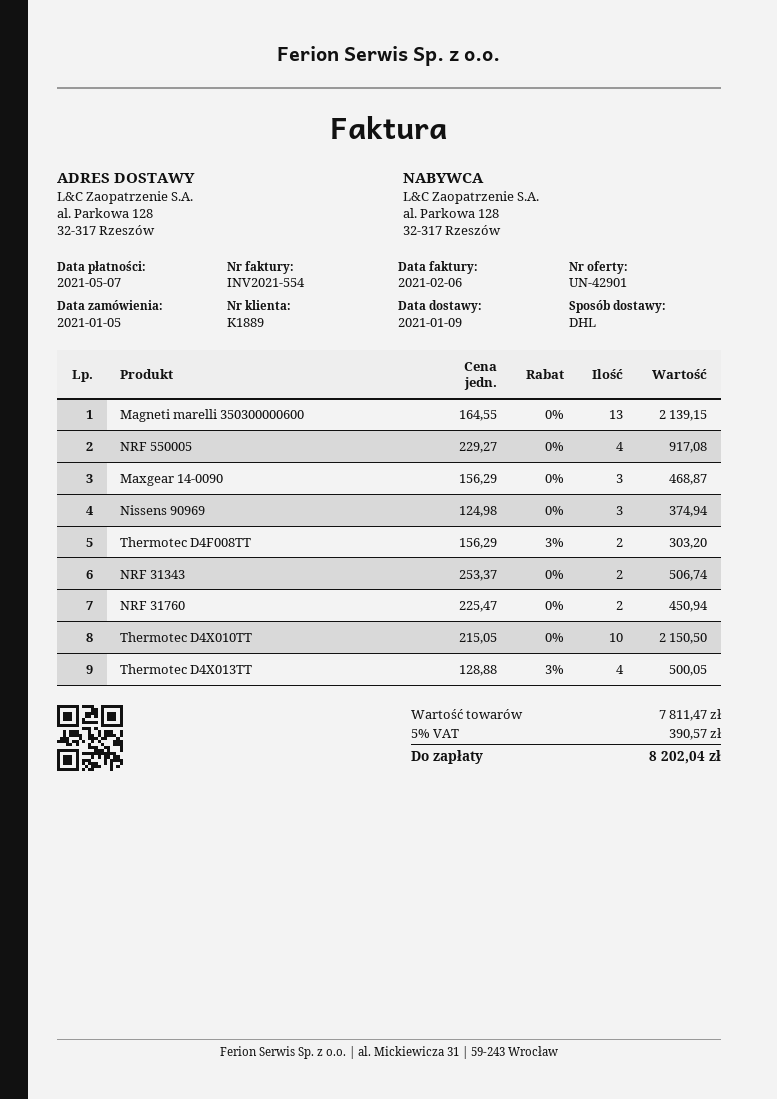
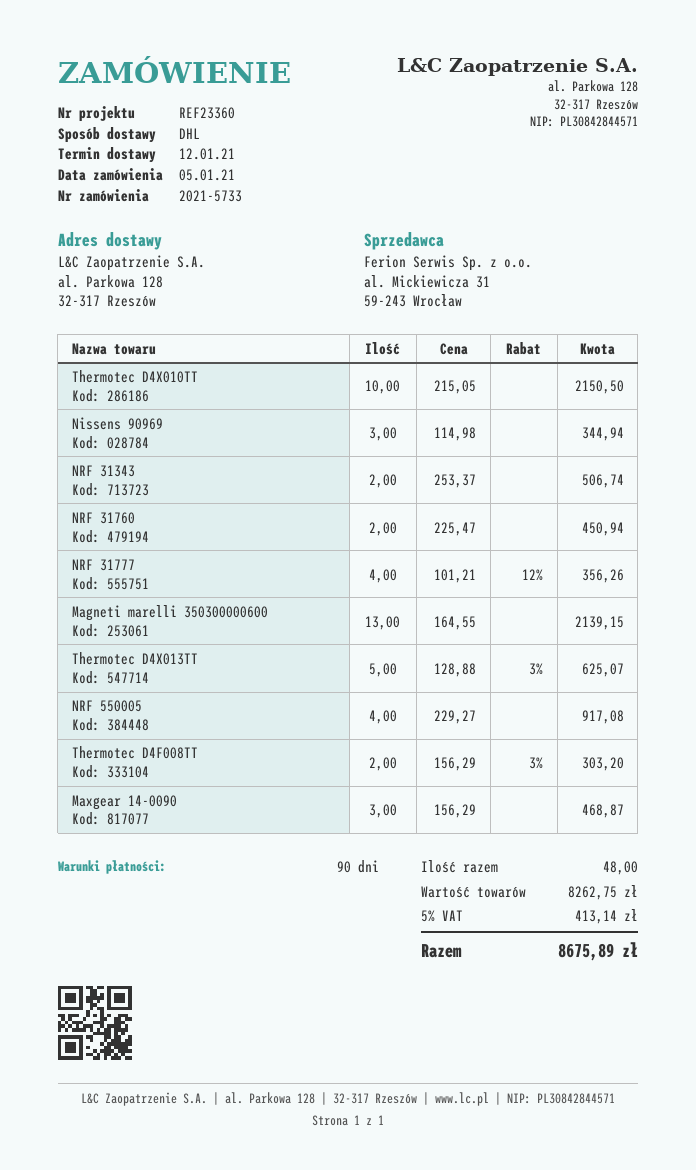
delivery date: 2021-01-09 -> 2021-01-12
Nissens 90969: 3 x 124.98 = 374.94 -> 3 x 114.98 = 344.94
Thermotec D4X013TT: 4 x 128.88 - 3% = 500.05 -> 5 x 128.88 - 3% = 625.07
NRF 31777: none -> 4 x 101.21 - 12% = 356.26
subtotal: 7811.47 -> 8262.75
tax: 5% = 390.57 -> 5% = 413.14
total: 8202.04 -> 8675.89

